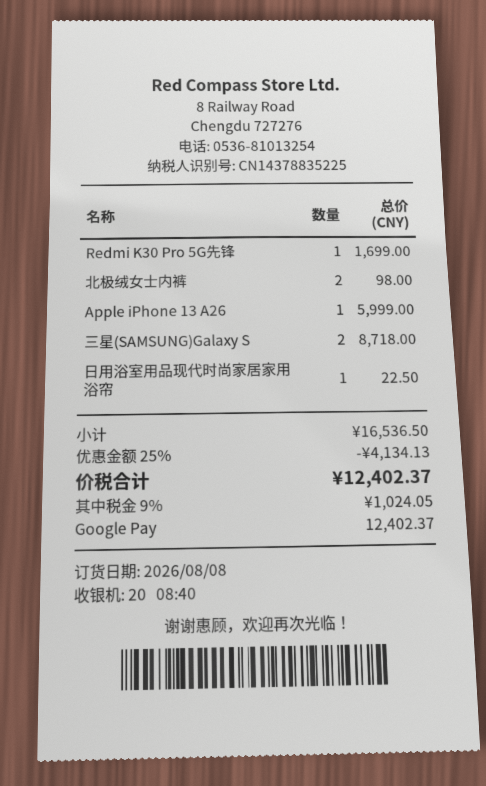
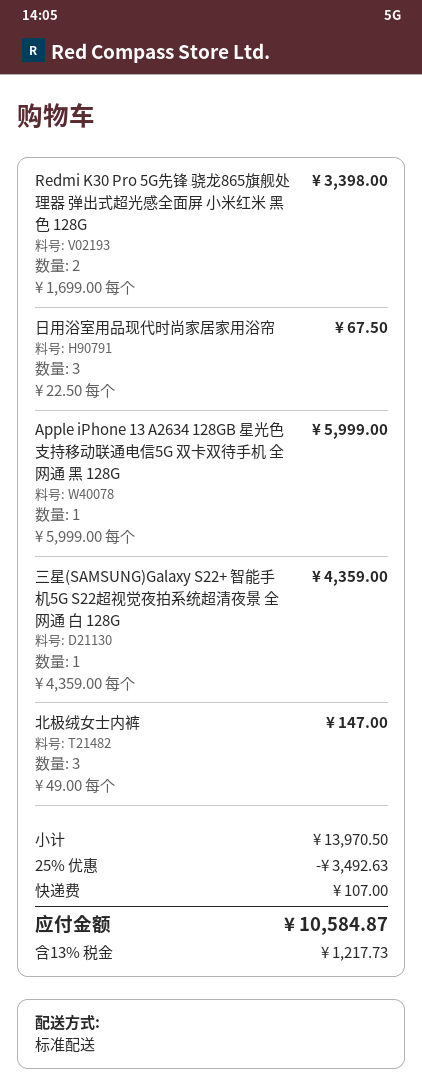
Redmi K30 Pro 5G先锋: 1 for 1699.00 -> 2 for 3398.00
北极绒女士内裤: 2 for 98.00 -> 3 for 147.00
三星(SAMSUNG)Galaxy S: 2 for 8718.00 -> 1 for 4359.00
日用浴室用品现代时尚家居家用浴帘: 1 for 22.50 -> 3 for 67.50
subtotal: 16536.50 -> 13970.50
discount: 25% = 4134.13 -> 25% = 3492.63
shipping: none -> 107.00
tax: 9% = 1024.05 -> 13% = 1217.73
total: 12402.37 -> 10584.87

